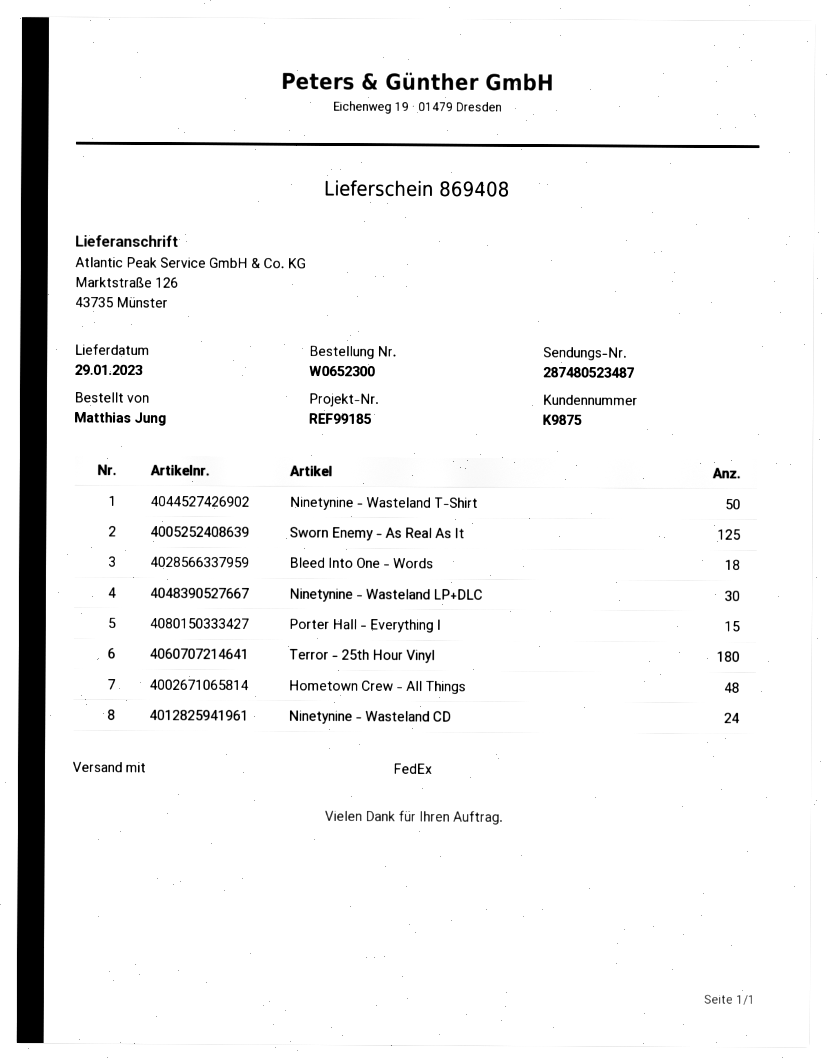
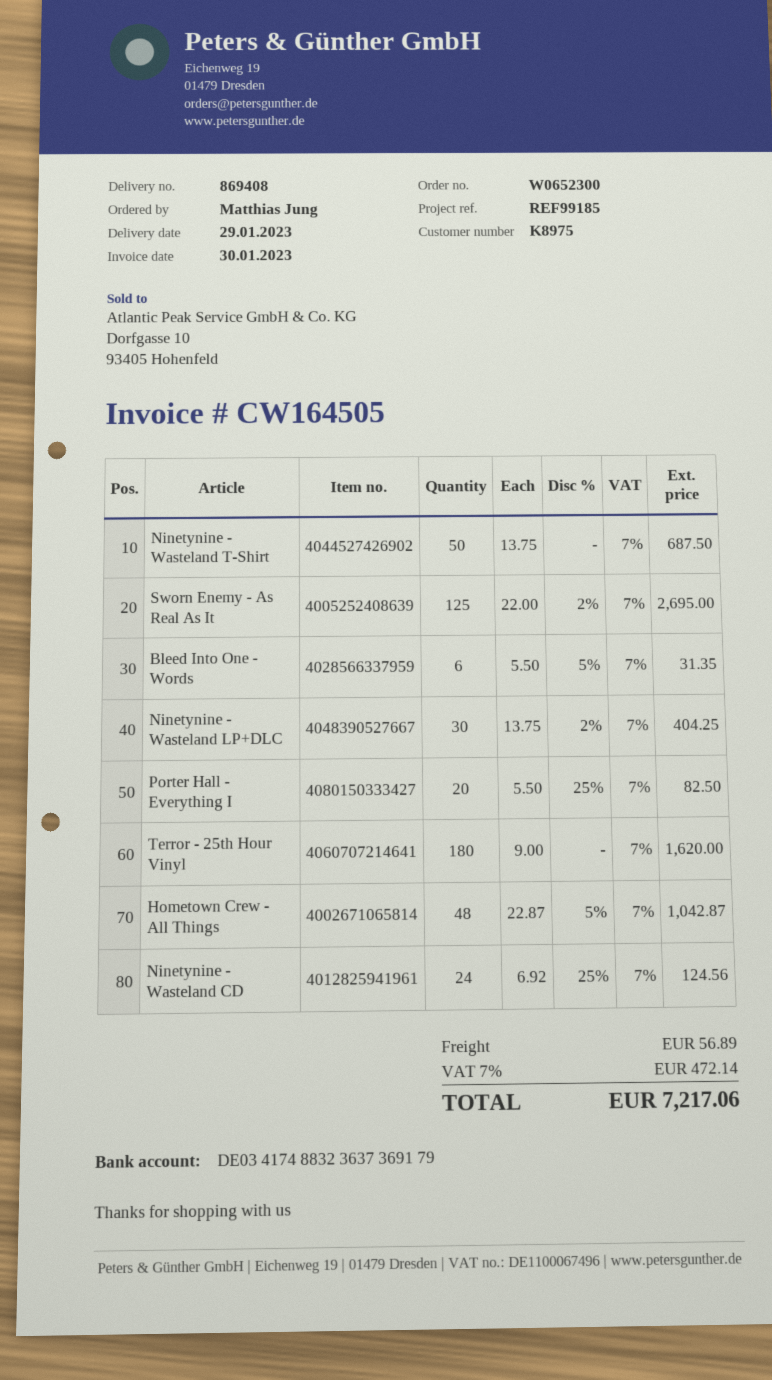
customer number: K9875 -> K8975
Bleed Into One - Words: 18 -> 6
Porter Hall - Everything I: 15 -> 20

